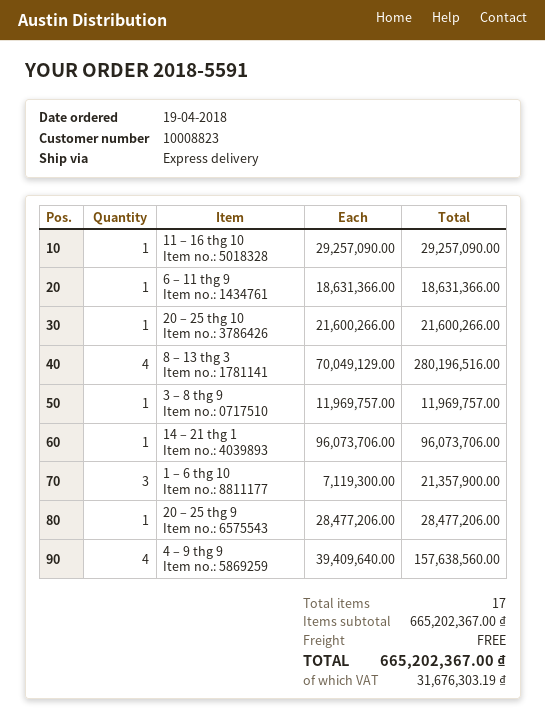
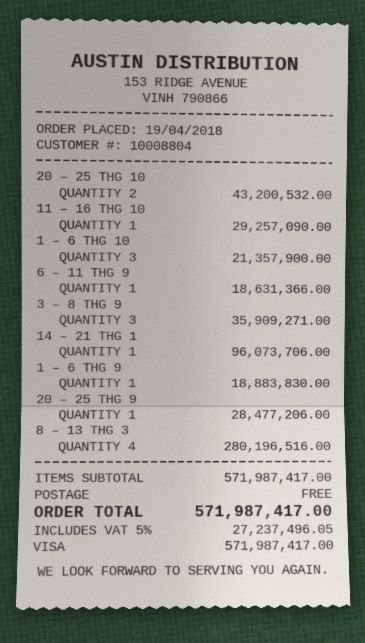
customer number: 10008823 -> 10008804
20 – 25 thg 10: 1 for 21600266.00 -> 2 for 43200532.00
3 – 8 thg 9: 1 for 11969757.00 -> 3 for 35909271.00
4 – 9 thg 9: 4 for 157638560.00 -> none
1 – 6 THG 9: none -> 1 for 18883830.00
subtotal: 665202367.00 -> 571987417.00
tax: 31676303.19 -> 27237496.05
total: 665202367.00 -> 571987417.00

